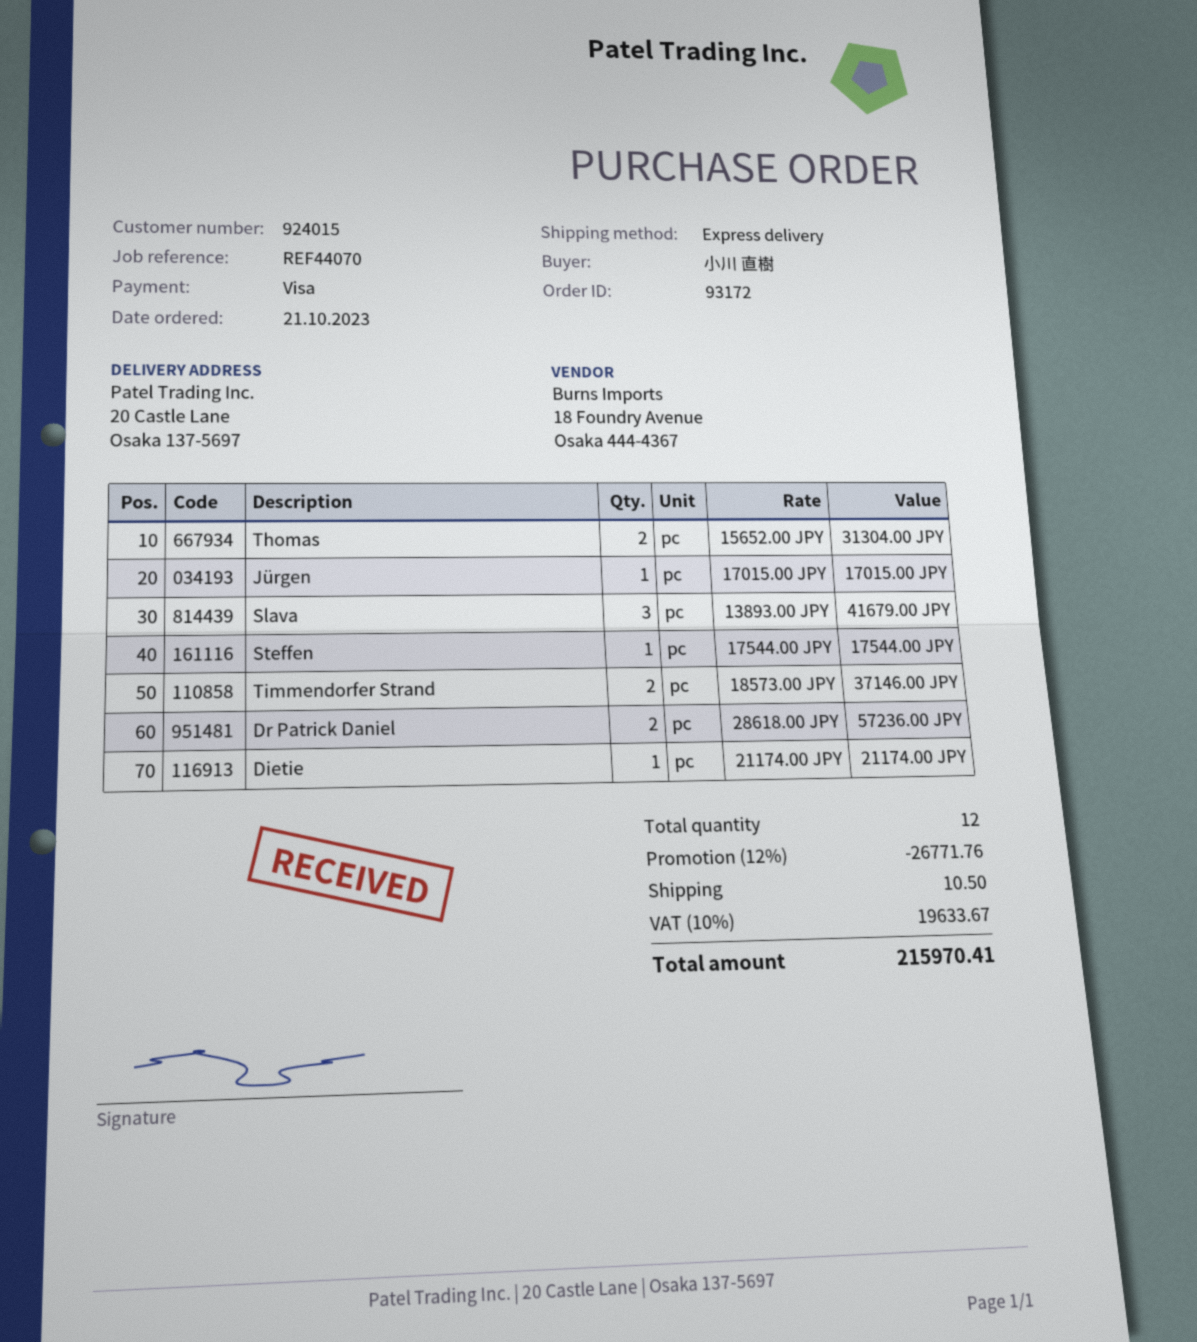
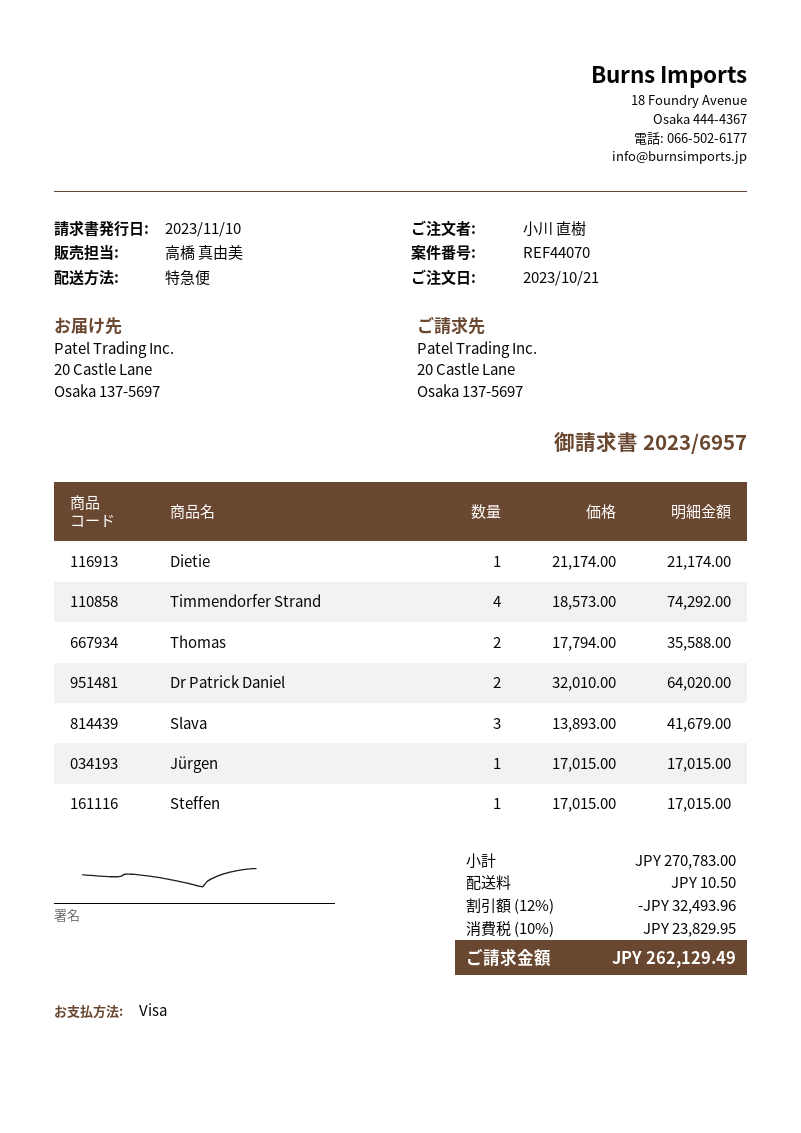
Thomas: 2 x 15652.00 = 31304.00 -> 2 x 17794.00 = 35588.00
Steffen: 1 x 17544.00 = 17544.00 -> 1 x 17015.00 = 17015.00
Timmendorfer Strand: 2 x 18573.00 = 37146.00 -> 4 x 18573.00 = 74292.00
Dr Patrick Daniel: 2 x 28618.00 = 57236.00 -> 2 x 32010.00 = 64020.00
discount: 12% = 26771.76 -> 12% = 32493.96
tax: 10% = 19633.67 -> 10% = 23829.95
total: 215970.41 -> 262129.49

